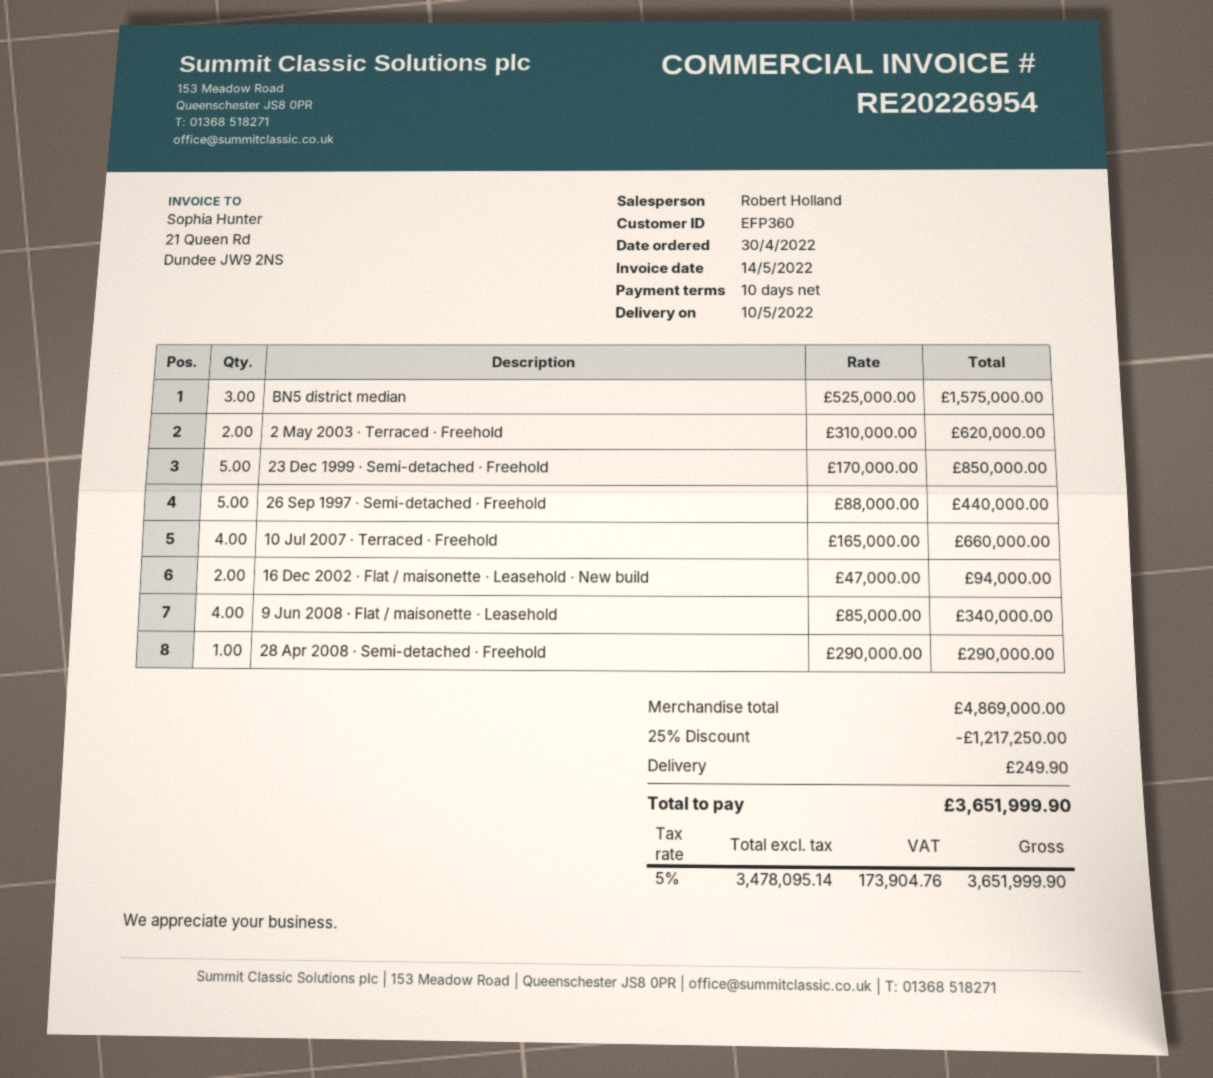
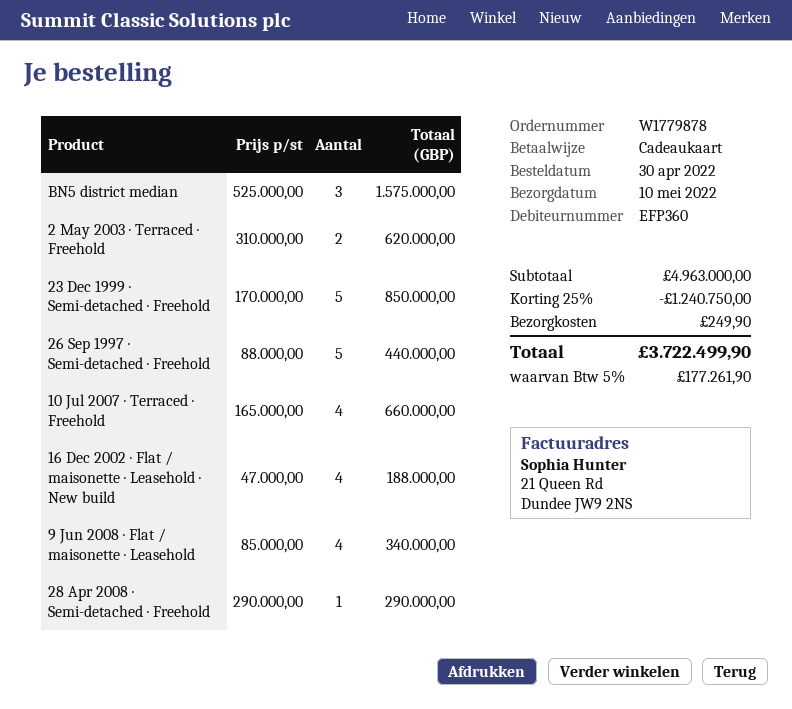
16 Dec 2002 · Flat / maisonette · Leasehold · New build: 2 x 47000.00 = 94000.00 -> 4 x 47000.00 = 188000.00
subtotal: 4869000.00 -> 4963000.00
discount: 25% = 1217250.00 -> 25% = 1240750.00
tax: 5% = 173904.76 -> 5% = 177261.90
total: 3651999.90 -> 3722499.90

